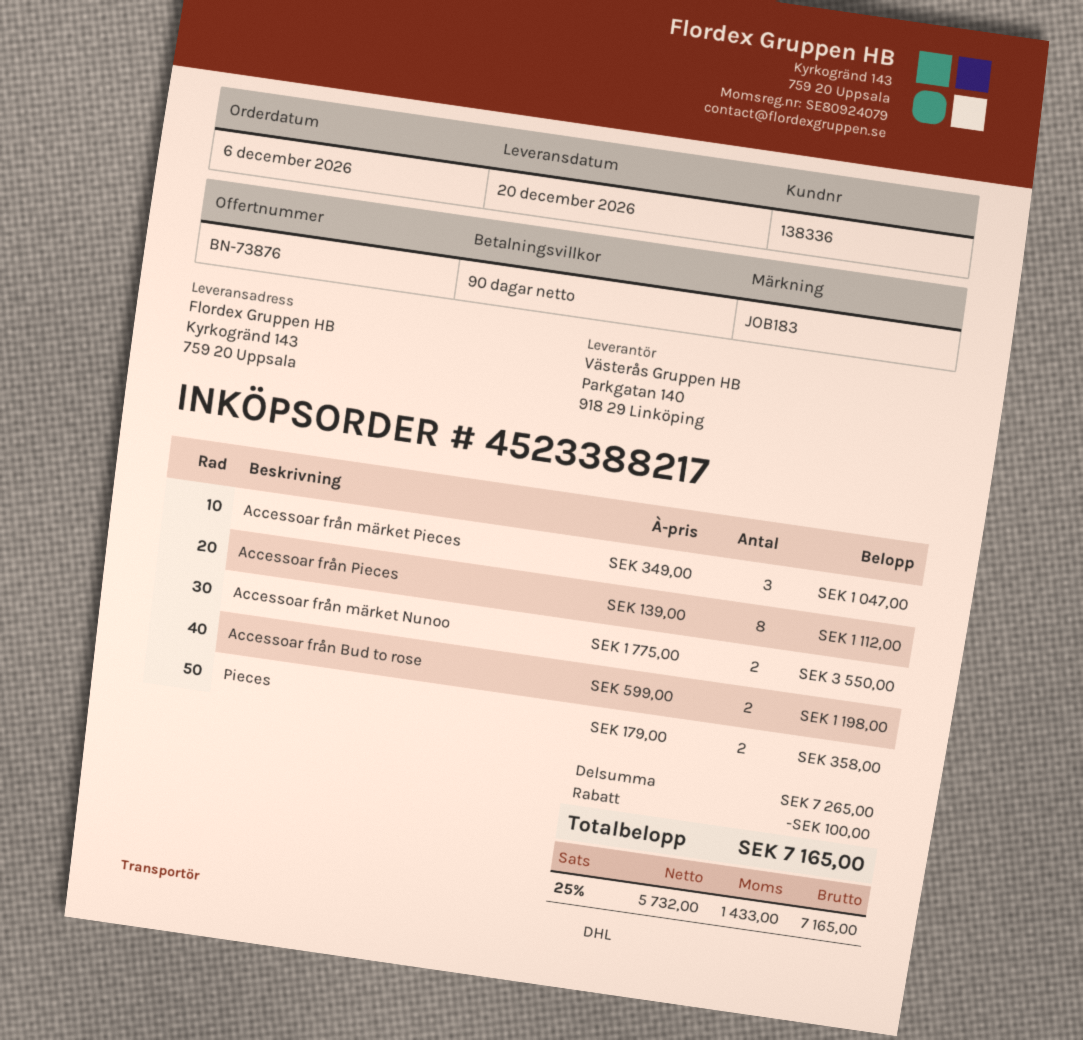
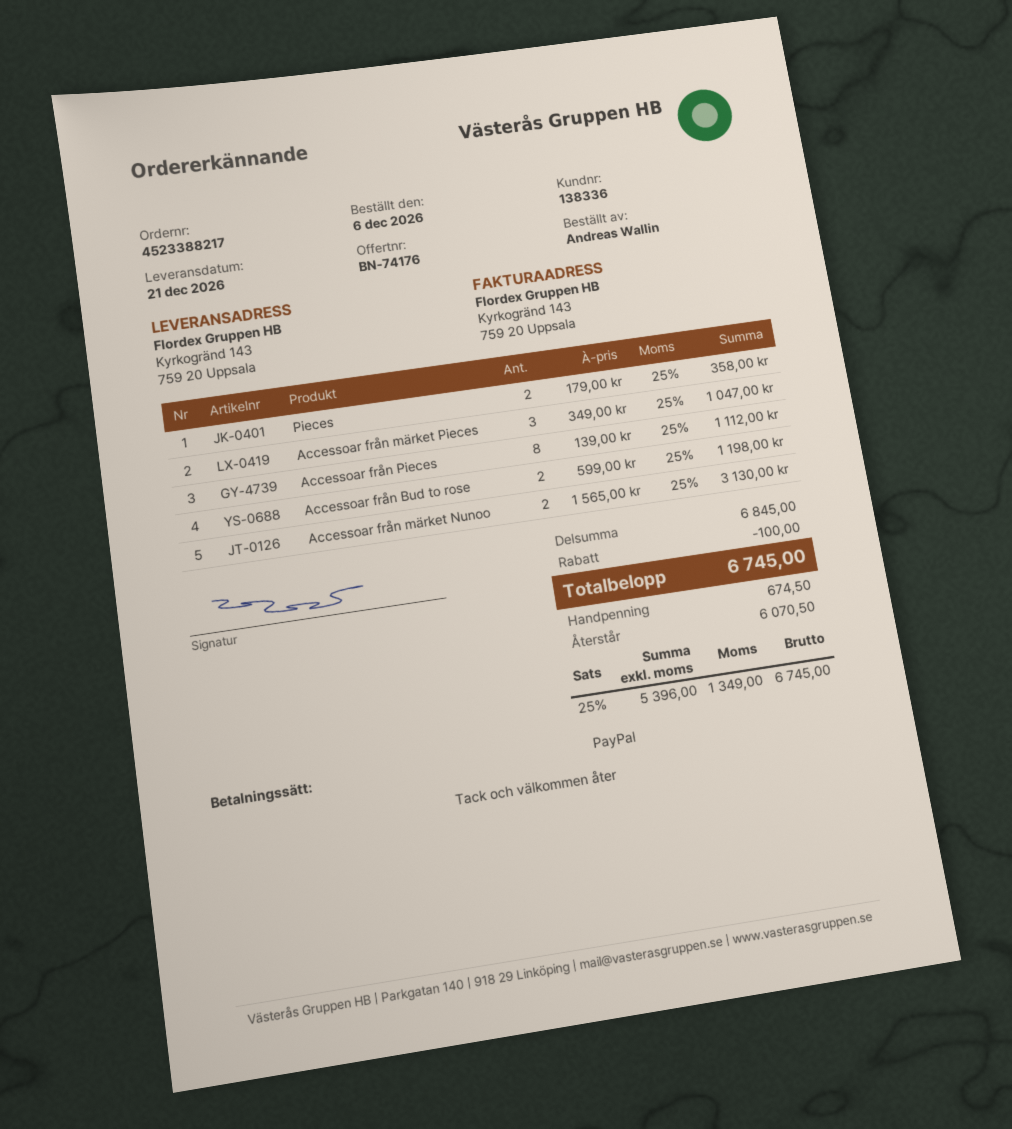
quote number: BN-73876 -> BN-74176
delivery date: 2026-12-20 -> 2026-12-21
Accessoar från märket Nunoo: 2 x 1775.00 = 3550.00 -> 2 x 1565.00 = 3130.00
subtotal: 7265.00 -> 6845.00
net: 5732.00 -> 5396.00
tax: 25% = 1433.00 -> 25% = 1349.00
total: 7165.00 -> 6745.00

